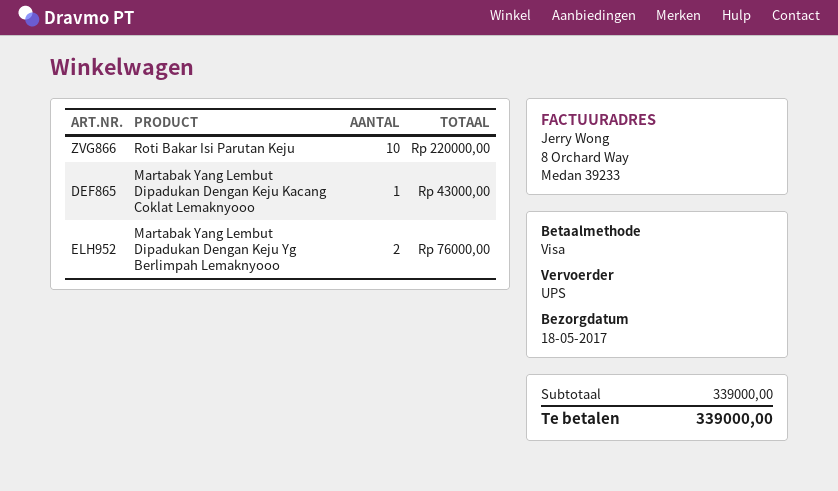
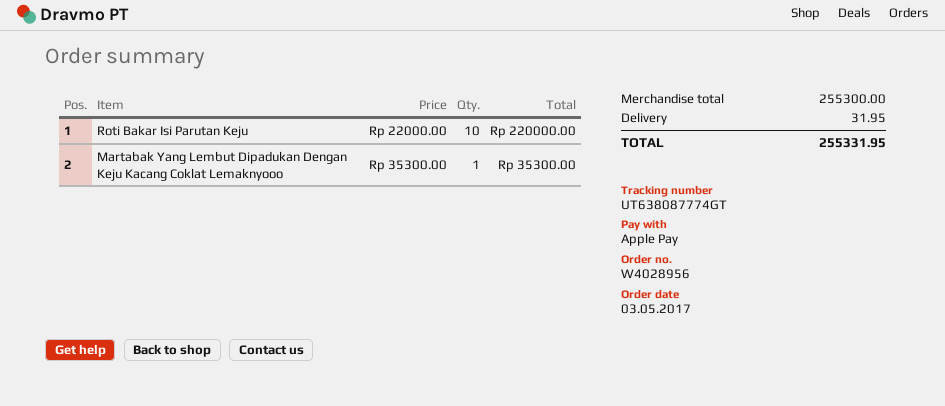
payment method: Visa -> Apple Pay
Martabak Yang Lembut Dipadukan Dengan Keju Kacang Coklat Lemaknyooo: 1 for 43000.00 -> 1 for 35300.00
Martabak Yang Lembut Dipadukan Dengan Keju Yg Berlimpah Lemaknyooo: 2 for 76000.00 -> none
subtotal: 339000.00 -> 255300.00
shipping: none -> 31.95
total: 339000.00 -> 255331.95

